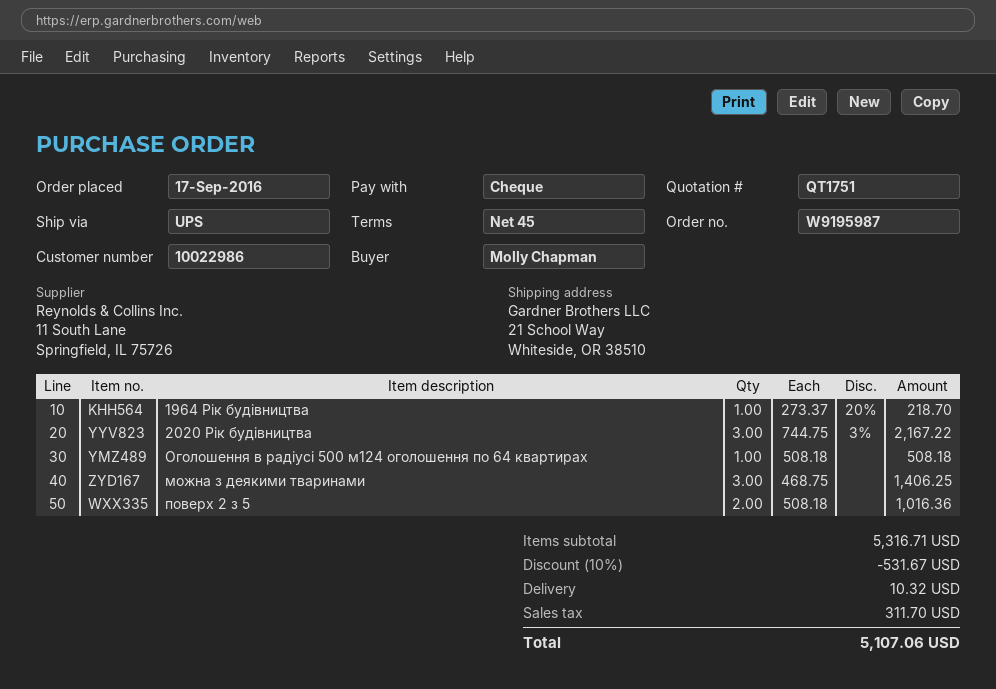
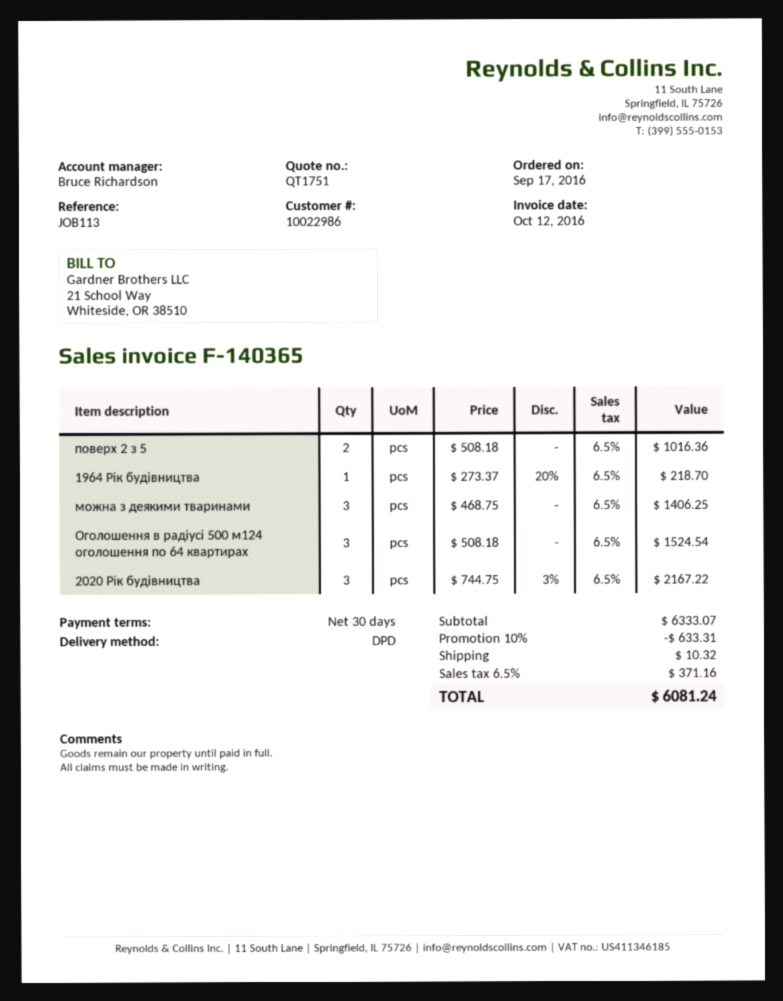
payment terms: 45 days -> 30 days
shipping method: UPS -> DPD
Оголошення в радіусі 500 м124 оголошення по 64 квартирах: 1 x 508.18 = 508.18 -> 3 x 508.18 = 1524.54
subtotal: 5316.71 -> 6333.07
discount: 10% = 531.67 -> 10% = 633.31
tax: 311.70 -> 371.16
total: 5107.06 -> 6081.24

